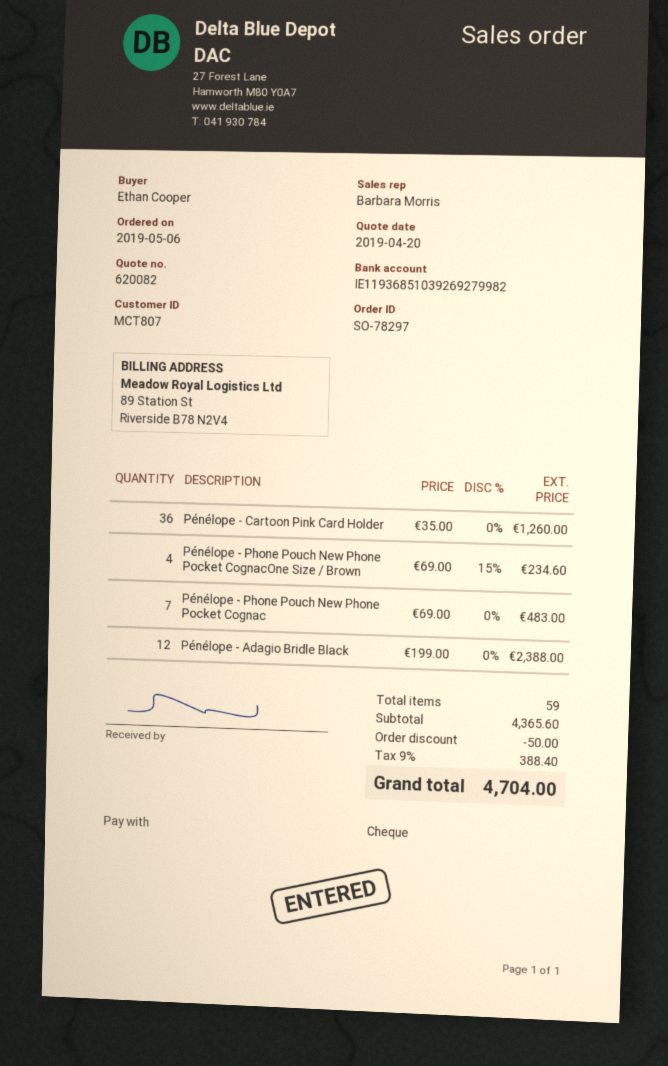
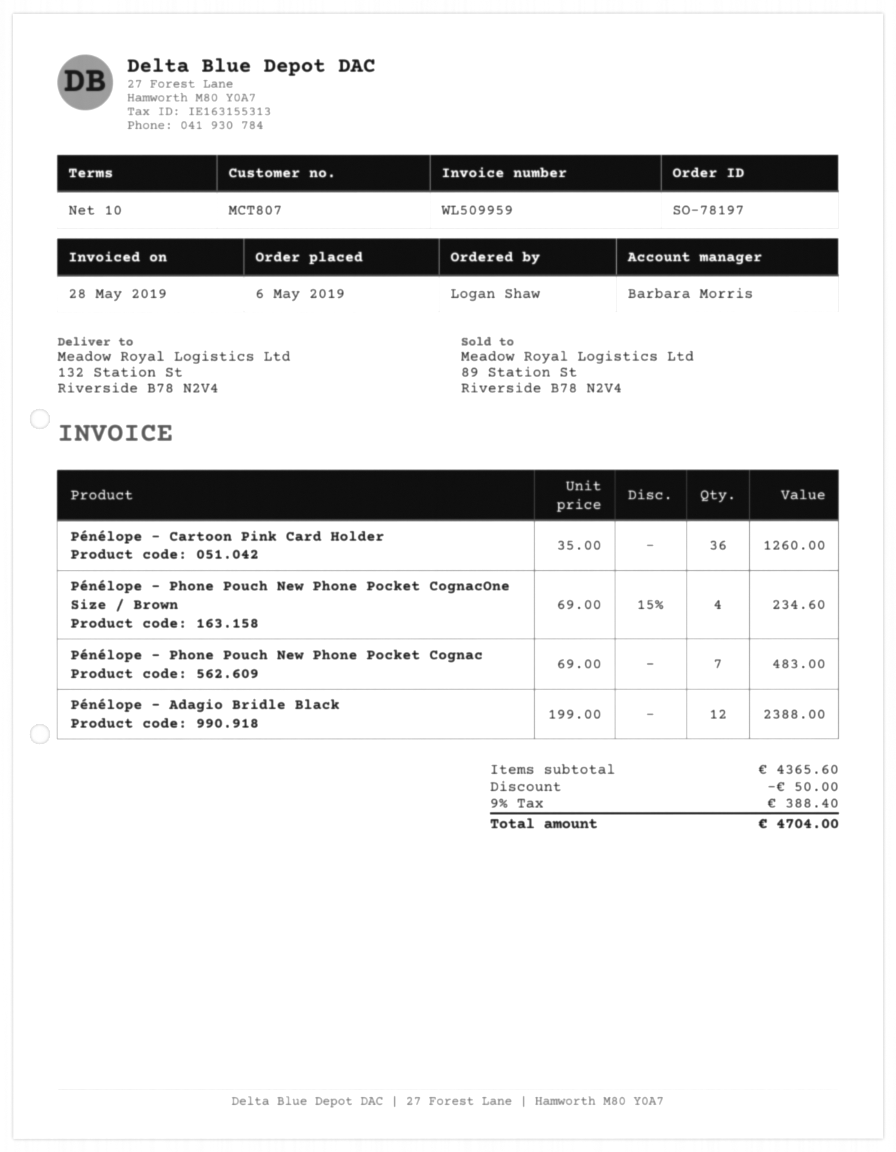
order number: SO-78297 -> SO-78197
ordered by: Ethan Cooper -> Logan Shaw

